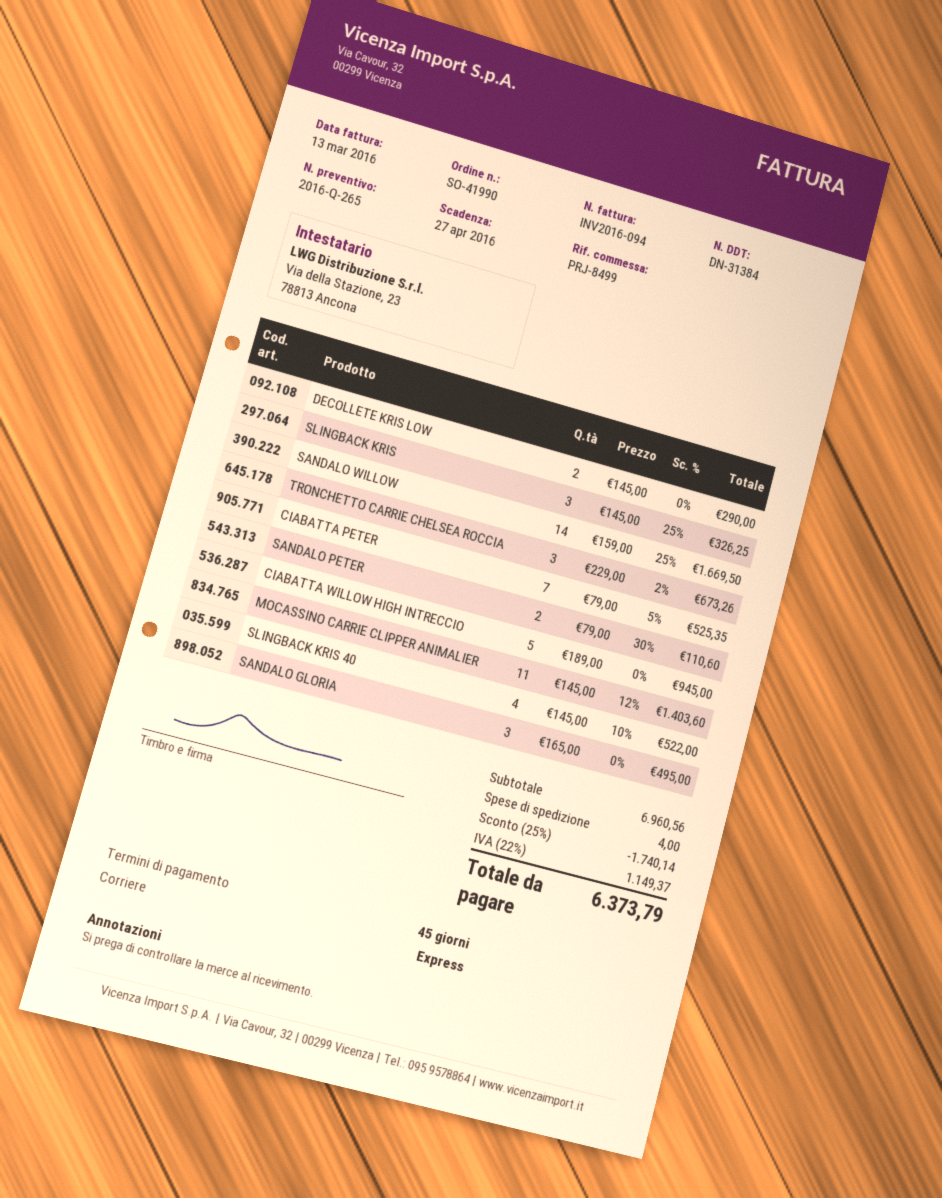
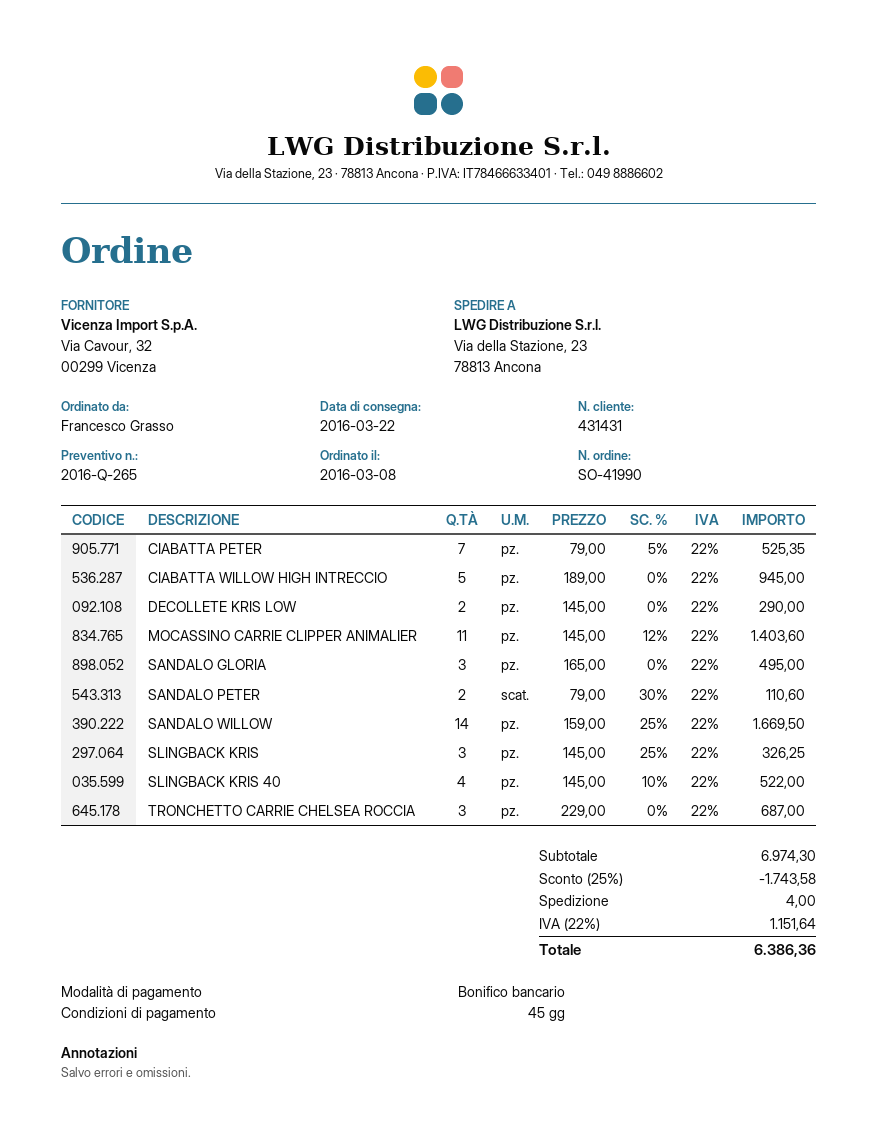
TRONCHETTO CARRIE CHELSEA ROCCIA: 3 x 229.00 - 2% = 673.26 -> 3 x 229.00 = 687.00
subtotal: 6960.56 -> 6974.30
discount: 25% = 1740.14 -> 25% = 1743.58
tax: 22% = 1149.37 -> 22% = 1151.64
total: 6373.79 -> 6386.36

